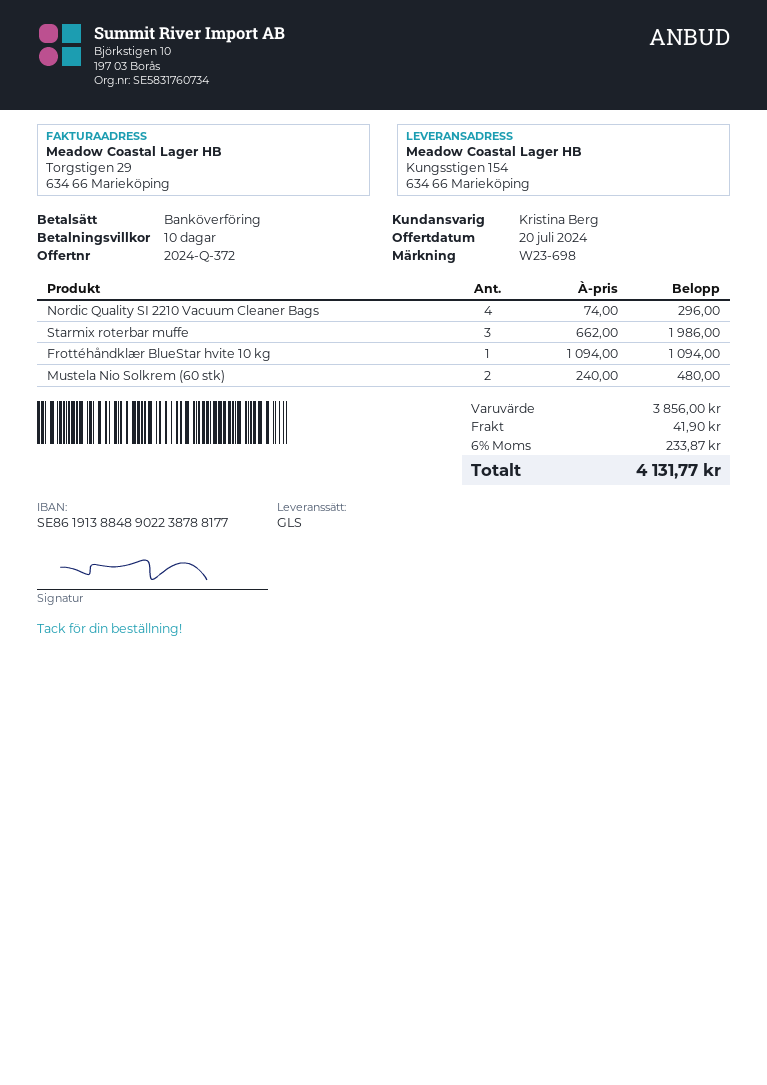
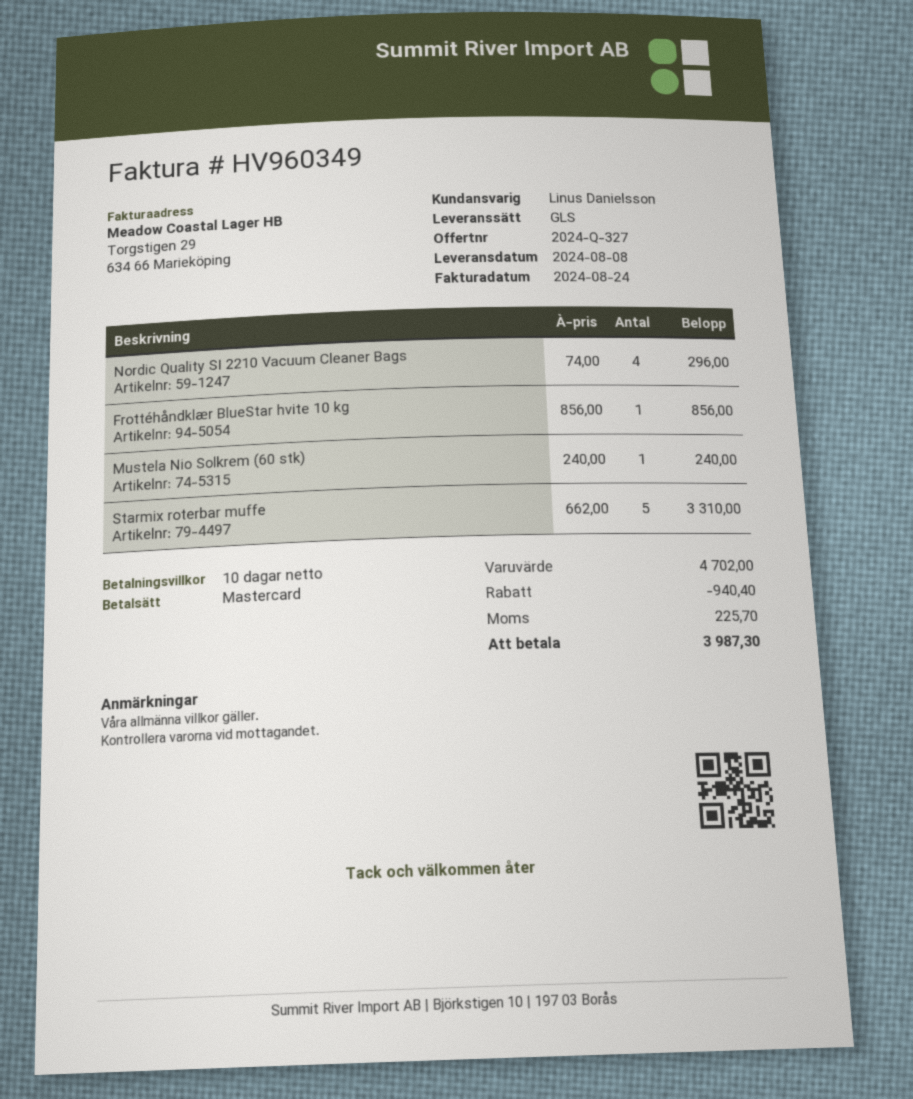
quote number: 2024-Q-372 -> 2024-Q-327
sales rep: Kristina Berg -> Linus Danielsson
payment method: bank transfer -> Mastercard
Starmix roterbar muffe: 3 x 662.00 = 1986.00 -> 5 x 662.00 = 3310.00
Frottéhåndklær BlueStar hvite 10 kg: 1 x 1094.00 = 1094.00 -> 1 x 856.00 = 856.00
Mustela Nio Solkrem (60 stk): 2 x 240.00 = 480.00 -> 1 x 240.00 = 240.00
subtotal: 3856.00 -> 4702.00
discount: none -> 940.40
shipping: 41.90 -> none
tax: 233.87 -> 225.70
total: 4131.77 -> 3987.30

